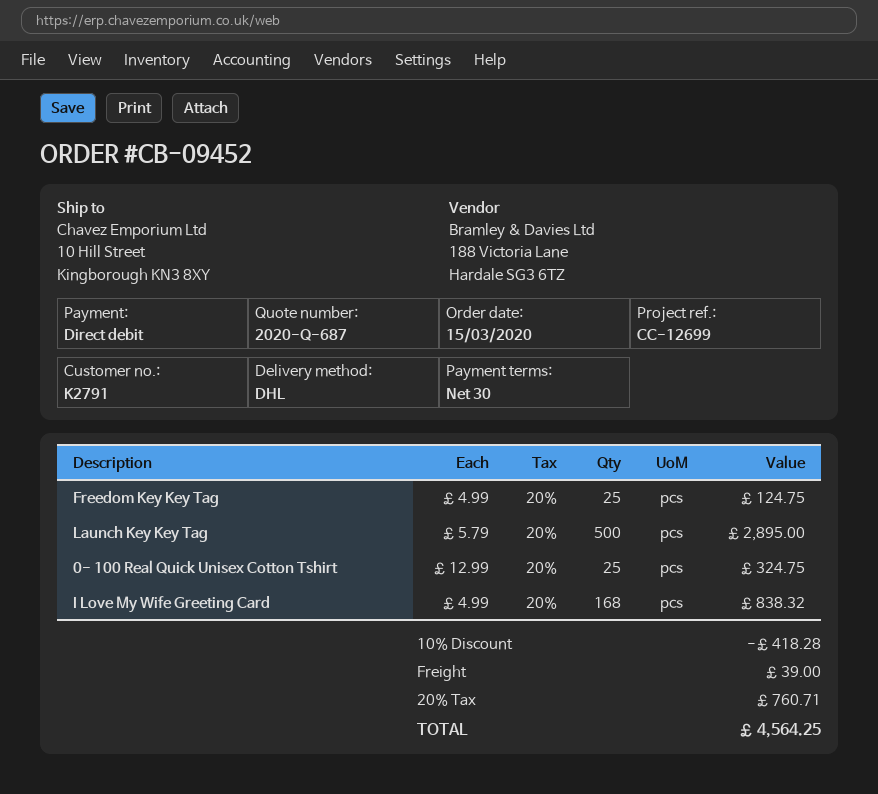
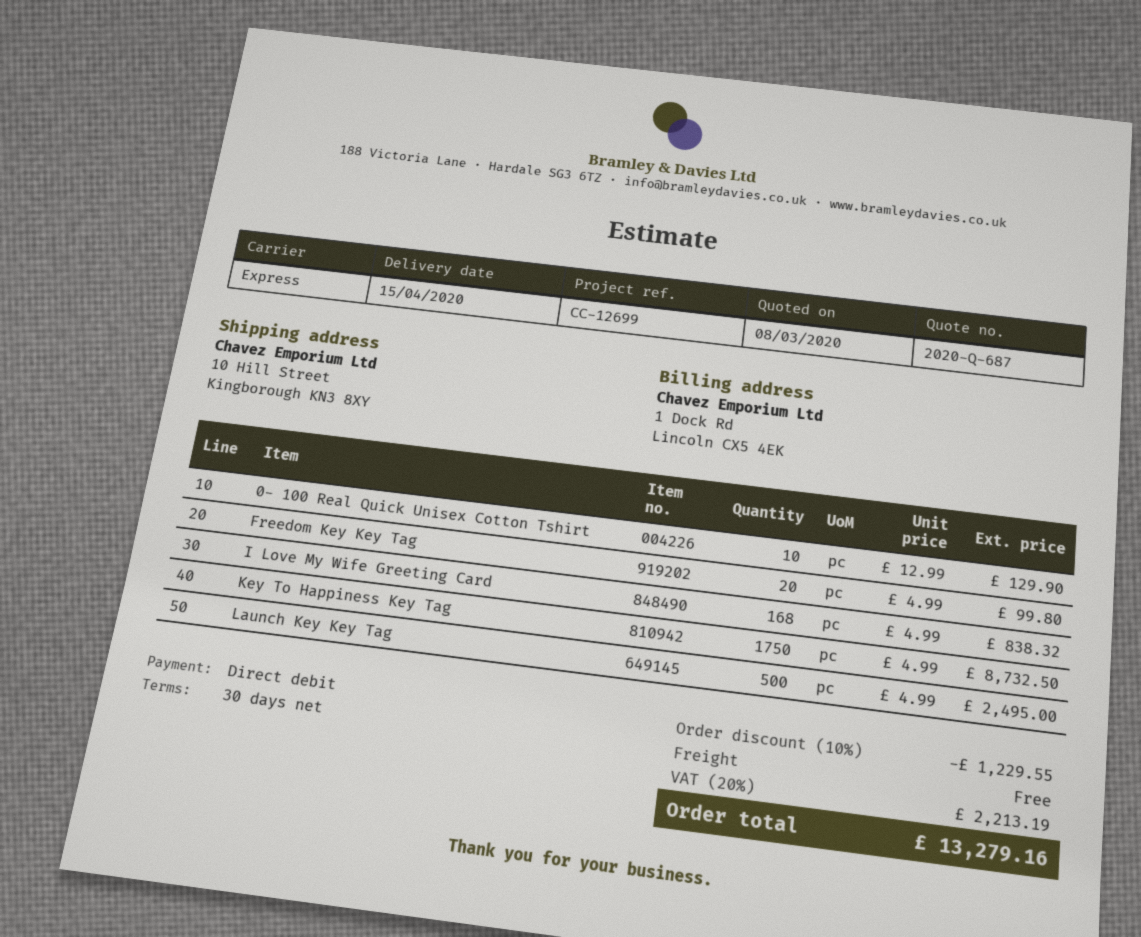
shipping method: DHL -> express
Freedom Key Key Tag: 25 x 4.99 = 124.75 -> 20 x 4.99 = 99.80
Launch Key Key Tag: 500 x 5.79 = 2895.00 -> 500 x 4.99 = 2495.00
0- 100 Real Quick Unisex Cotton Tshirt: 25 x 12.99 = 324.75 -> 10 x 12.99 = 129.90
Key To Happiness Key Tag: none -> 1750 x 4.99 = 8732.50
discount: 10% = 418.28 -> 10% = 1229.55
shipping: 39.00 -> 0.00
tax: 20% = 760.71 -> 20% = 2213.19
total: 4564.25 -> 13279.16

